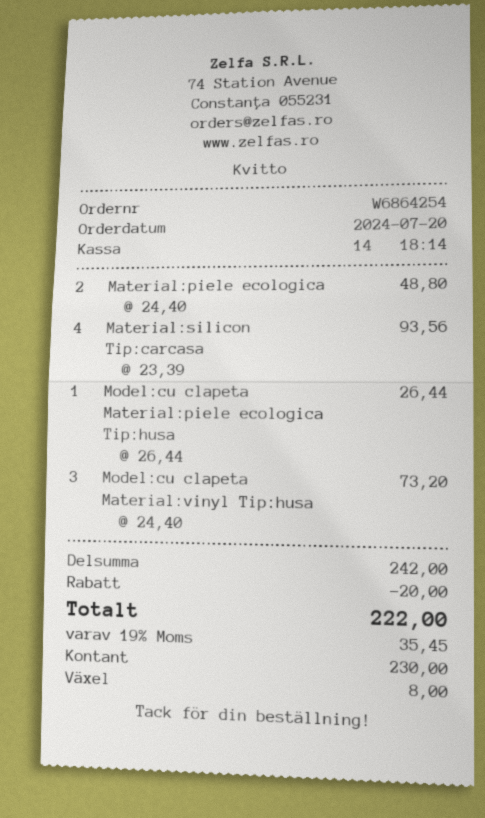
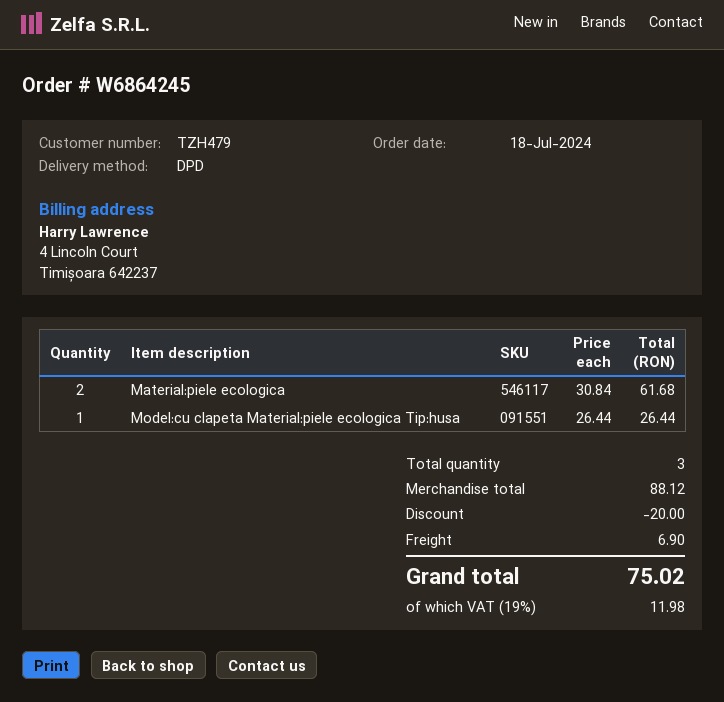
order number: W6864254 -> W6864245
order date: 2024-07-20 -> 2024-07-18
Material:piele ecologica: 2 x 24.40 = 48.80 -> 2 x 30.84 = 61.68
Material:silicon Tip:carcasa: 4 x 23.39 = 93.56 -> none
Model:cu clapeta Material:vinyl Tip:husa: 3 x 24.40 = 73.20 -> none
subtotal: 242.00 -> 88.12
shipping: none -> 6.90
tax: 19% = 35.45 -> 19% = 11.98
total: 222.00 -> 75.02

